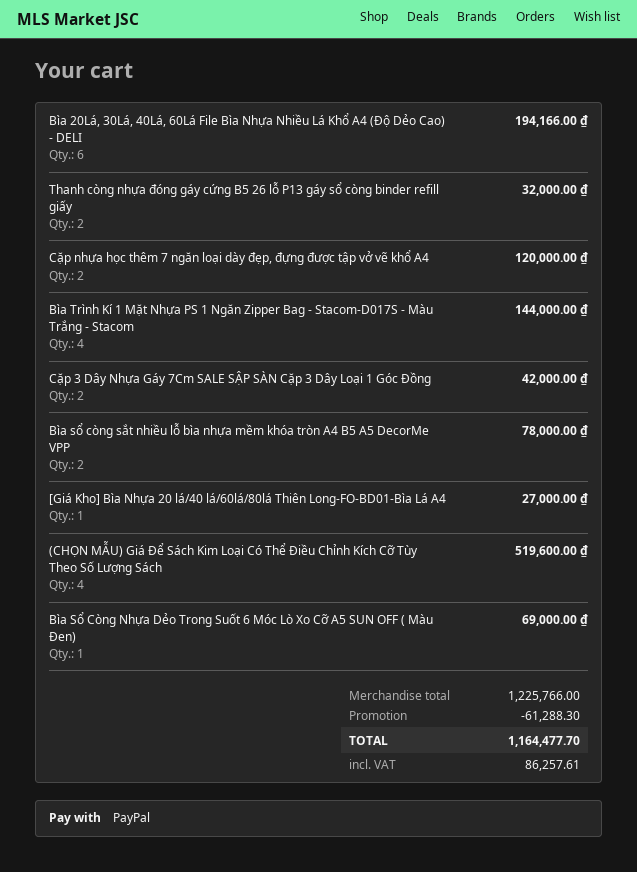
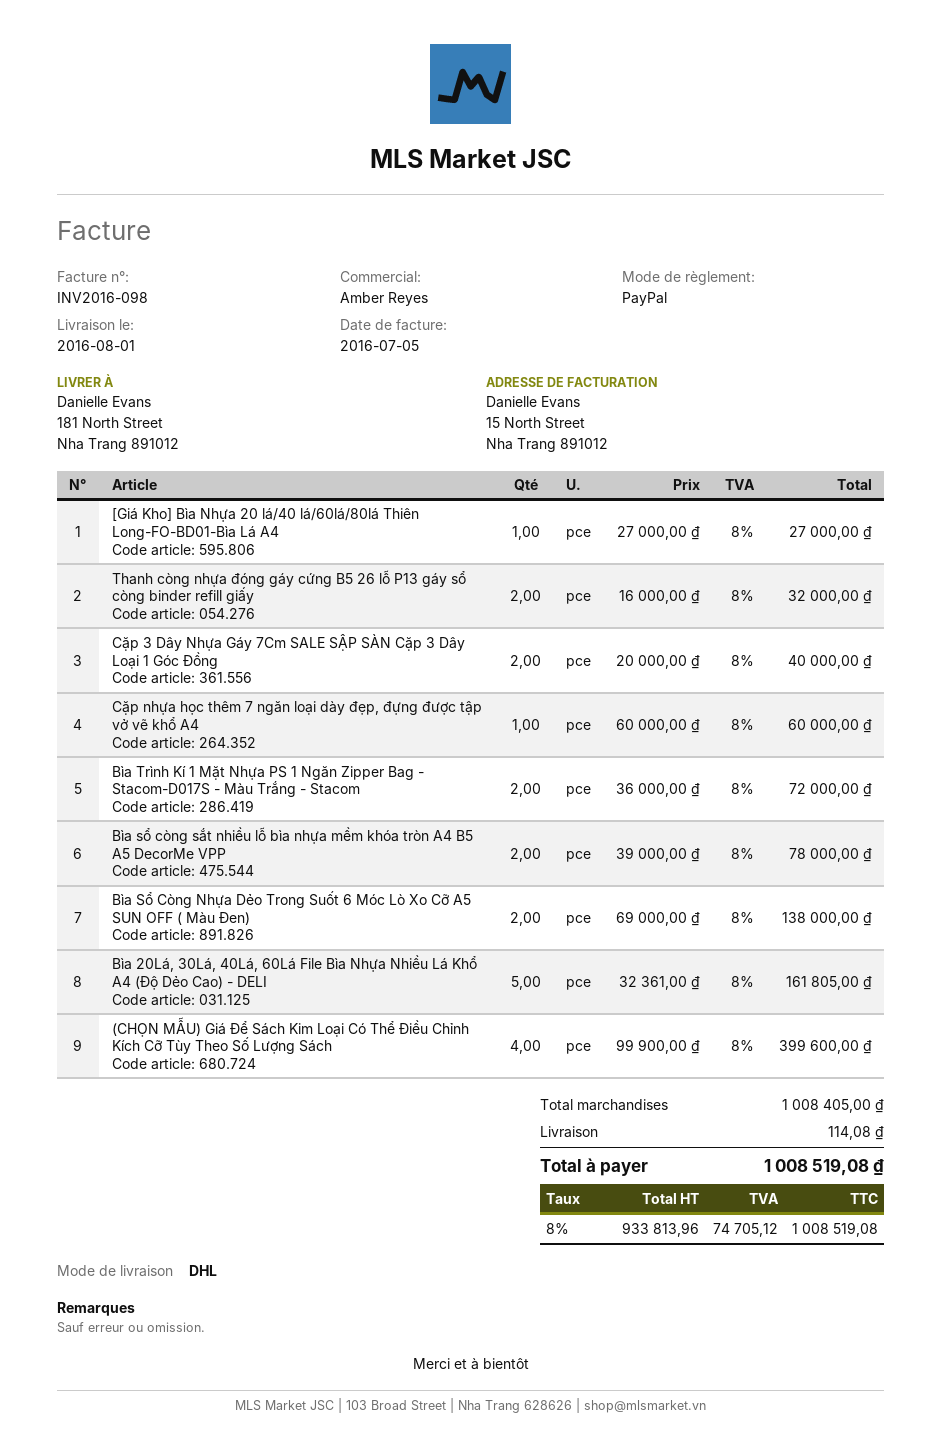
Bìa 20Lá, 30Lá, 40Lá, 60Lá File Bìa Nhựa Nhiều Lá Khổ A4 (Độ Dẻo Cao) - DELI: 6 for 194166.00 -> 5 for 161805.00
Cặp nhựa học thêm 7 ngăn loại dày đẹp, đựng được tập vở vẽ khổ A4: 2 for 120000.00 -> 1 for 60000.00
Bìa Trình Kí 1 Mặt Nhựa PS 1 Ngăn Zipper Bag - Stacom-D017S - Màu Trắng - Stacom: 4 for 144000.00 -> 2 for 72000.00
Cặp 3 Dây Nhựa Gáy 7Cm SALE SẬP SÀN Cặp 3 Dây Loại 1 Góc Đồng: 2 for 42000.00 -> 2 for 40000.00
(CHỌN MẪU) Giá Để Sách Kim Loại Có Thể Điều Chỉnh Kích Cỡ Tùy Theo Số Lượng Sách: 4 for 519600.00 -> 4 for 399600.00
Bìa Sổ Còng Nhựa Dẻo Trong Suốt 6 Móc Lò Xo Cỡ A5 SUN OFF ( Màu Đen): 1 for 69000.00 -> 2 for 138000.00
subtotal: 1225766.00 -> 1008405.00
discount: 61288.30 -> none
shipping: none -> 114.08
tax: 86257.61 -> 74705.12
total: 1164477.70 -> 1008519.08

